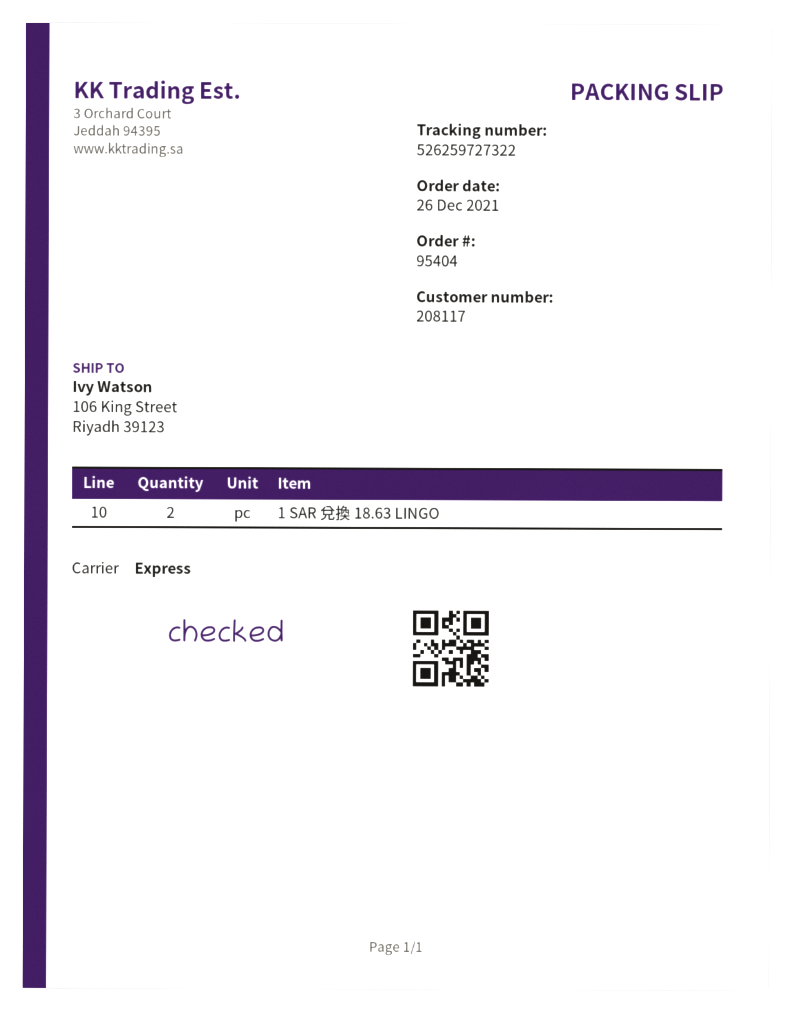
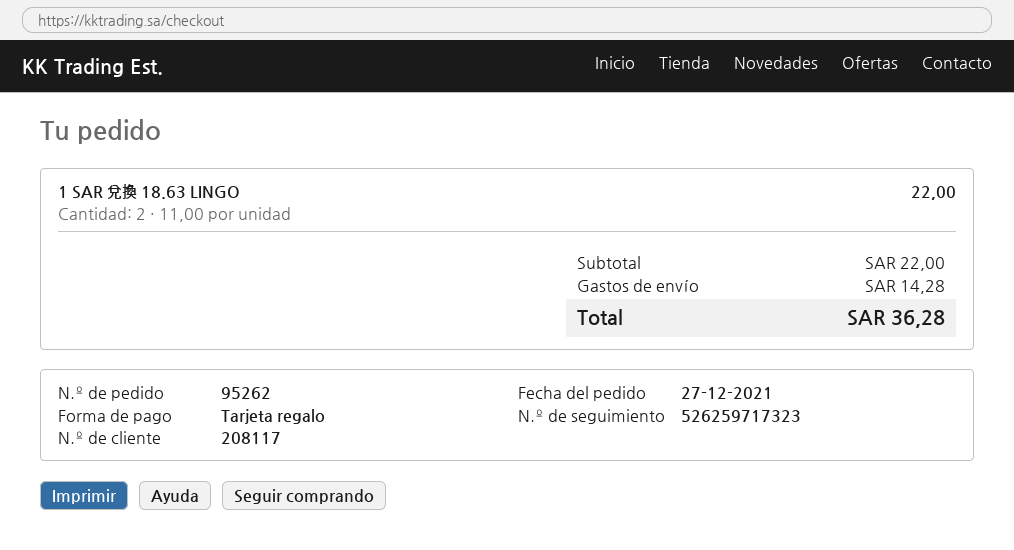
order number: 95404 -> 95262
order date: 2021-12-26 -> 2021-12-27
tracking number: 526259727322 -> 526259717323

